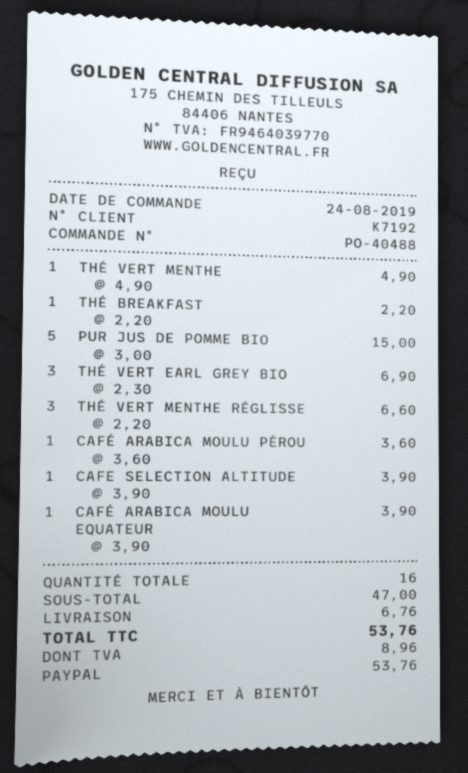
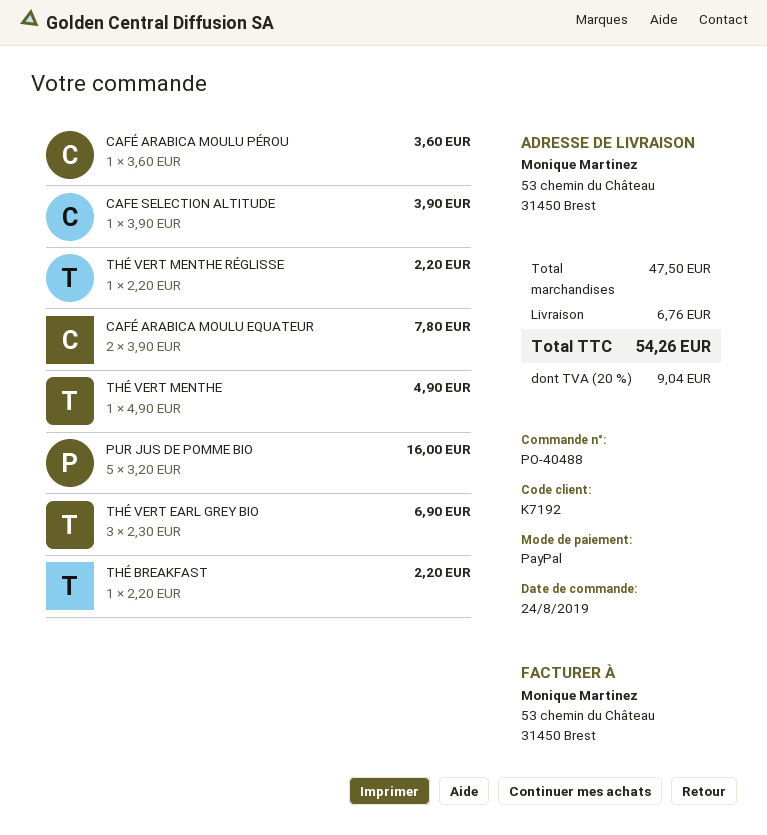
PUR JUS DE POMME BIO: 5 x 3.00 = 15.00 -> 5 x 3.20 = 16.00
THÉ VERT MENTHE RÉGLISSE: 3 x 2.20 = 6.60 -> 1 x 2.20 = 2.20
CAFÉ ARABICA MOULU EQUATEUR: 1 x 3.90 = 3.90 -> 2 x 3.90 = 7.80
subtotal: 47.00 -> 47.50
tax: 8.96 -> 9.04
total: 53.76 -> 54.26

